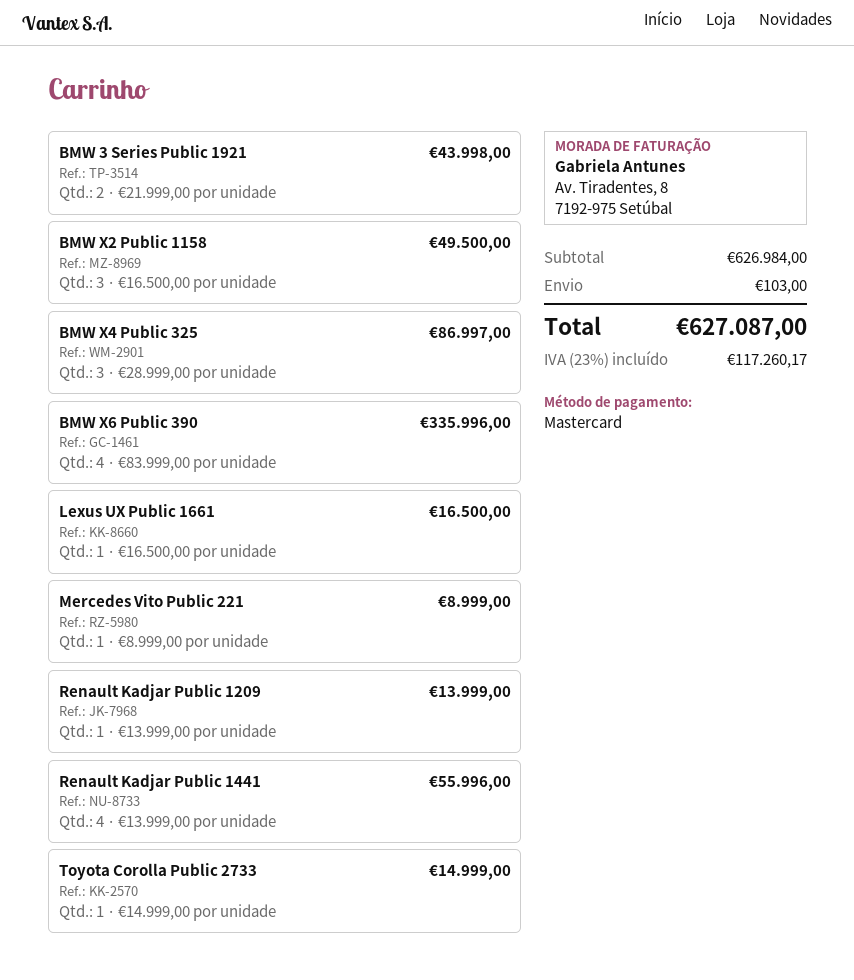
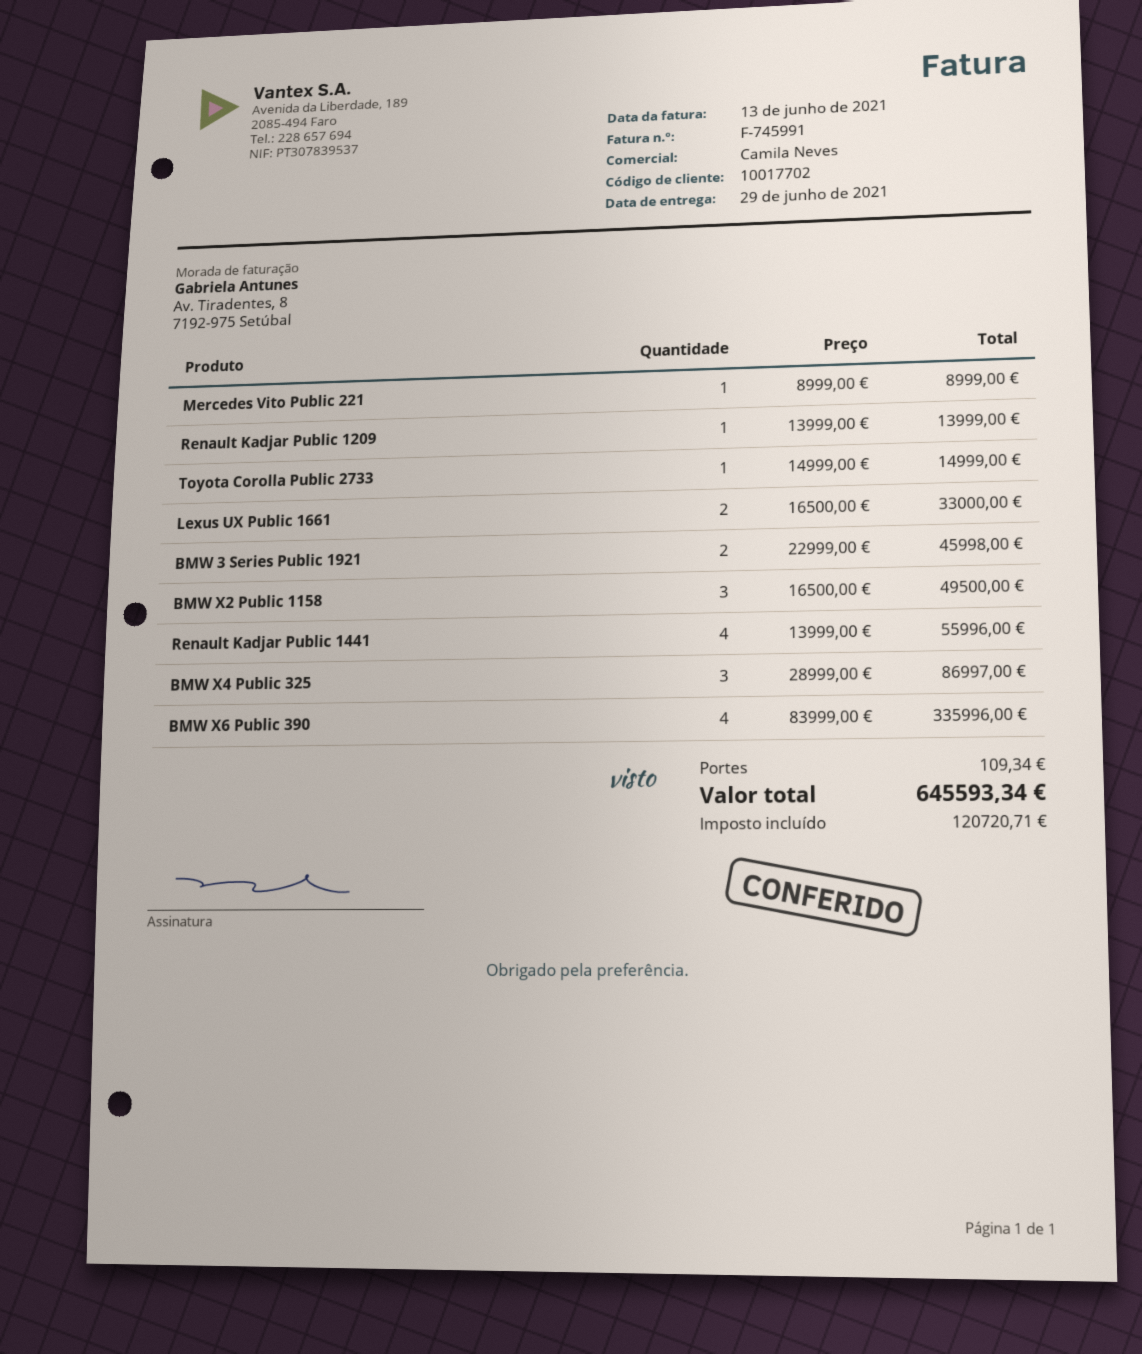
BMW 3 Series Public 1921: 2 x 21999.00 = 43998.00 -> 2 x 22999.00 = 45998.00
Lexus UX Public 1661: 1 x 16500.00 = 16500.00 -> 2 x 16500.00 = 33000.00
shipping: 103.00 -> 109.34
tax: 117260.17 -> 120720.71
total: 627087.00 -> 645593.34

